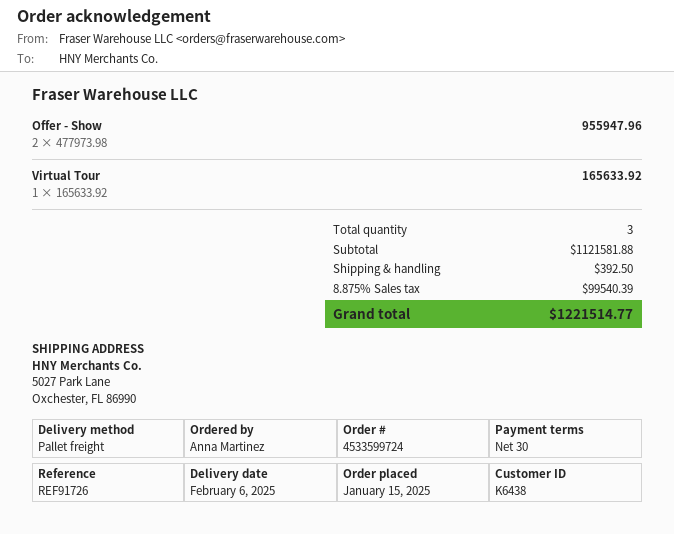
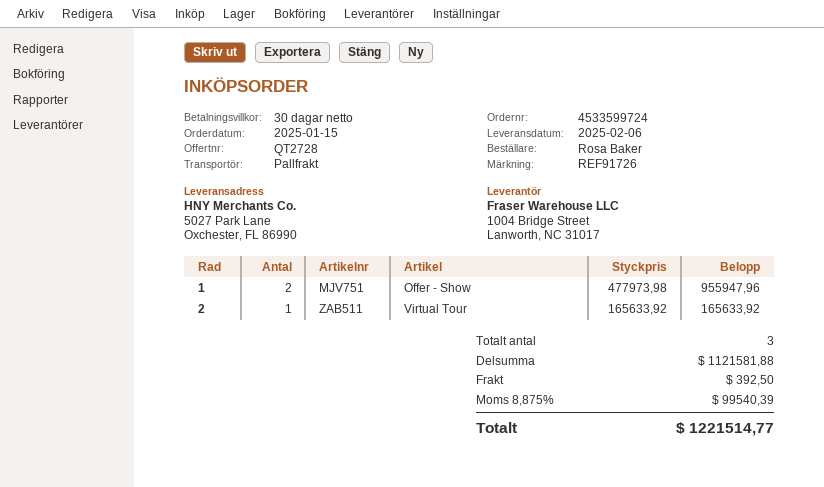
ordered by: Anna Martinez -> Rosa Baker

